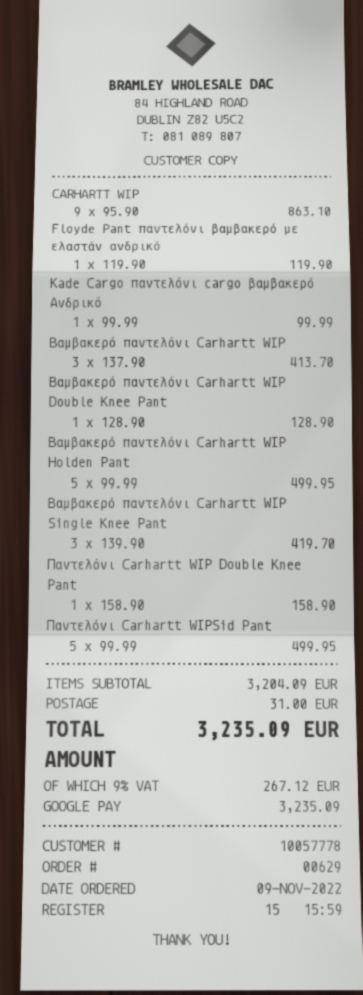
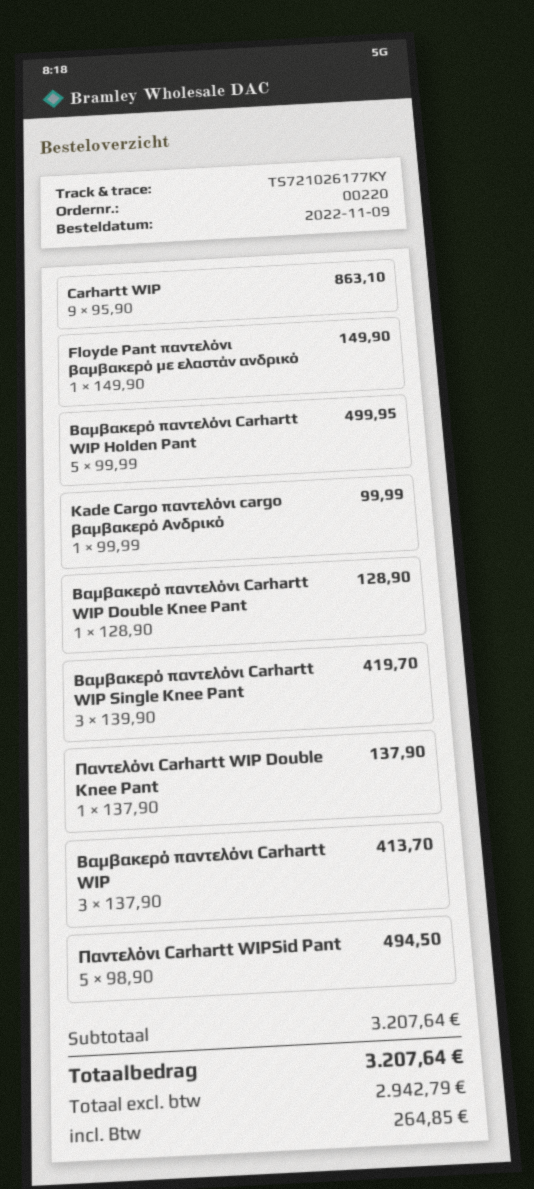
order number: 00629 -> 00220
Floyde Pant παντελόνι βαμβακερό με ελαστάν ανδρικό: 1 x 119.90 = 119.90 -> 1 x 149.90 = 149.90
Παντελόνι Carhartt WIP Double Knee Pant: 1 x 158.90 = 158.90 -> 1 x 137.90 = 137.90
Παντελόνι Carhartt WIPSid Pant: 5 x 99.99 = 499.95 -> 5 x 98.90 = 494.50
subtotal: 3204.09 -> 3207.64
shipping: 31.00 -> none
tax: 267.12 -> 264.85
total: 3235.09 -> 3207.64

